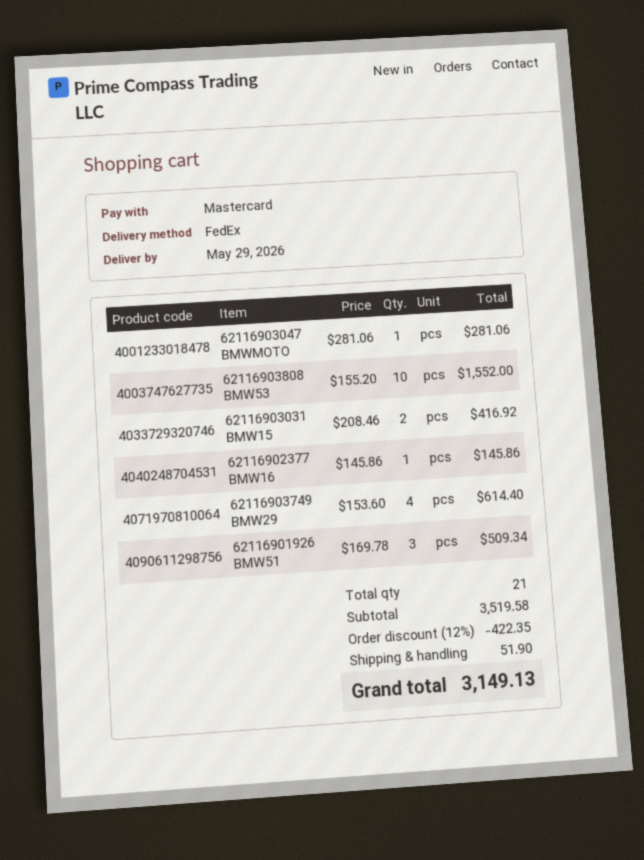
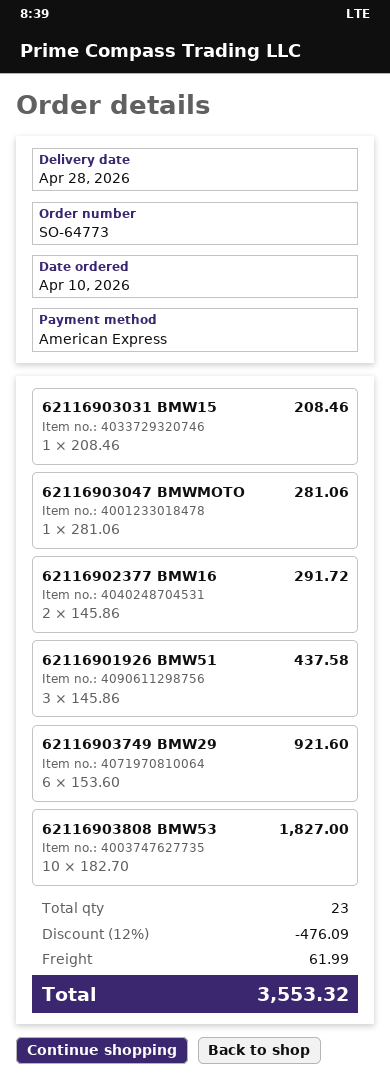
delivery date: 2026-05-29 -> 2026-04-28
payment method: Mastercard -> American Express
62116903808 BMW53: 10 x 155.20 = 1552.00 -> 10 x 182.70 = 1827.00
62116903031 BMW15: 2 x 208.46 = 416.92 -> 1 x 208.46 = 208.46
62116902377 BMW16: 1 x 145.86 = 145.86 -> 2 x 145.86 = 291.72
62116903749 BMW29: 4 x 153.60 = 614.40 -> 6 x 153.60 = 921.60
62116901926 BMW51: 3 x 169.78 = 509.34 -> 3 x 145.86 = 437.58
total quantity: 21 -> 23
discount: 12% = 422.35 -> 12% = 476.09
shipping: 51.90 -> 61.99
total: 3149.13 -> 3553.32

